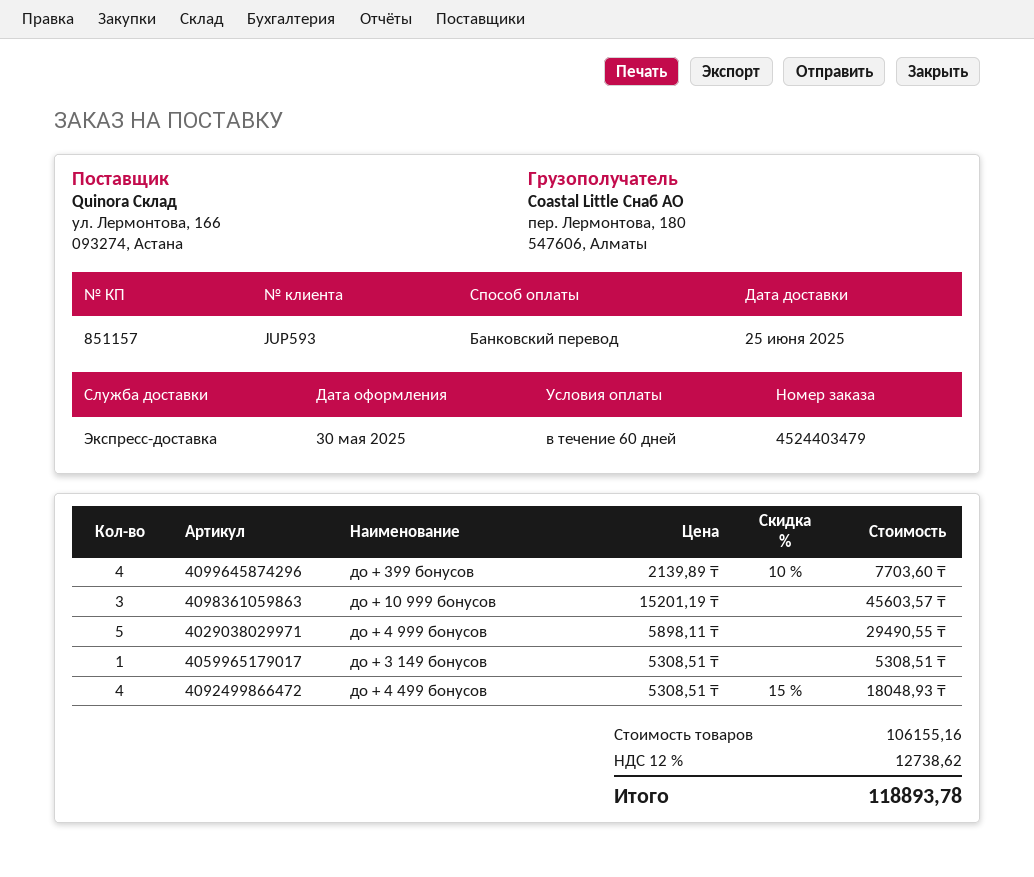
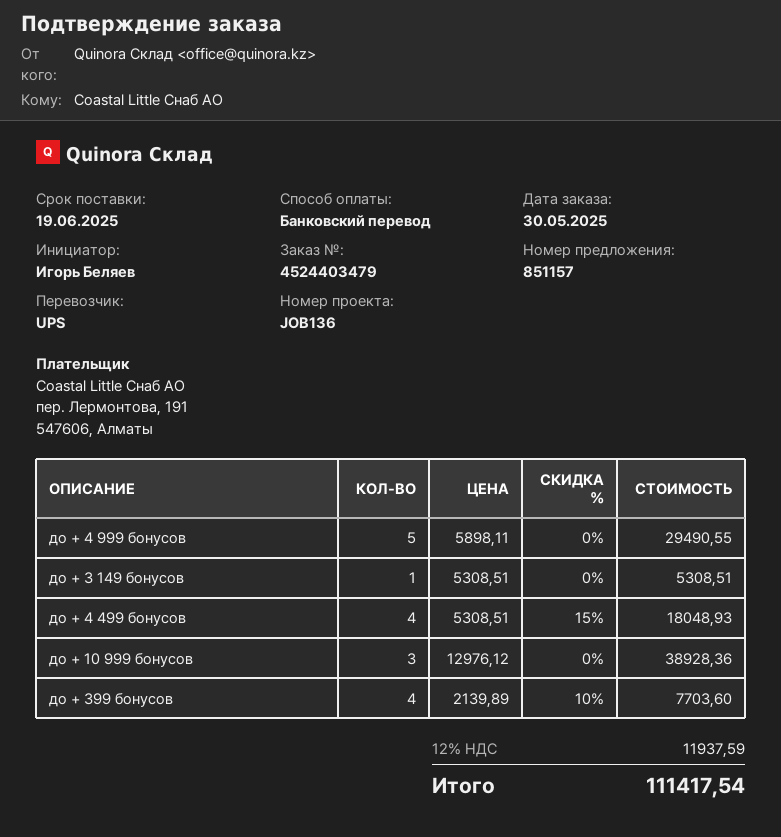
delivery date: 2025-06-25 -> 2025-06-19
shipping method: express -> UPS
до + 10 999 бонусов: 3 x 15201.19 = 45603.57 -> 3 x 12976.12 = 38928.36
tax: 12% = 12738.62 -> 12% = 11937.59
total: 118893.78 -> 111417.54

